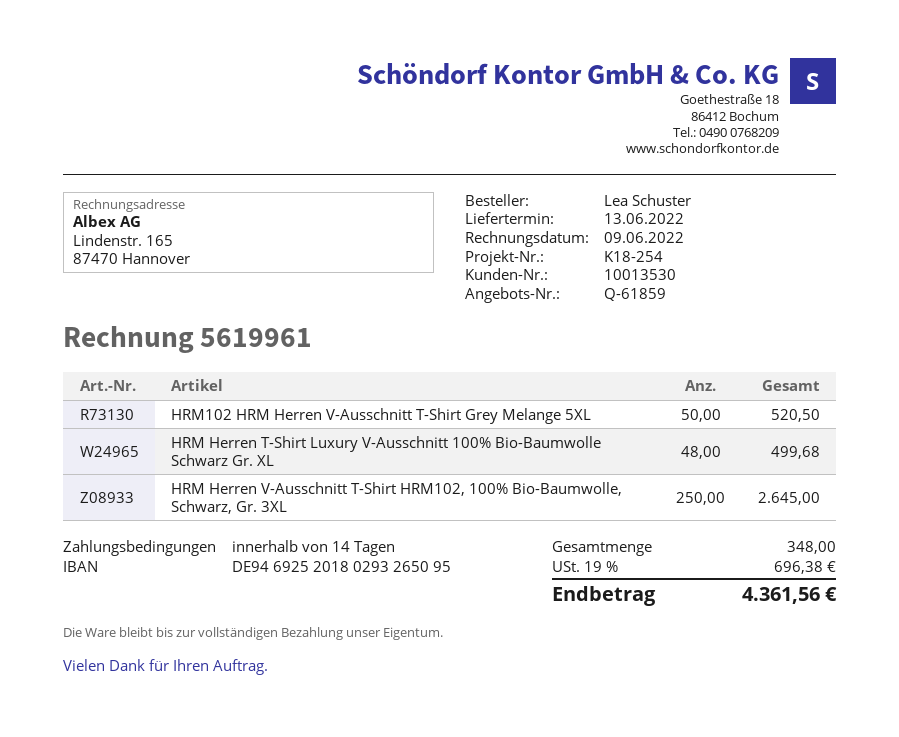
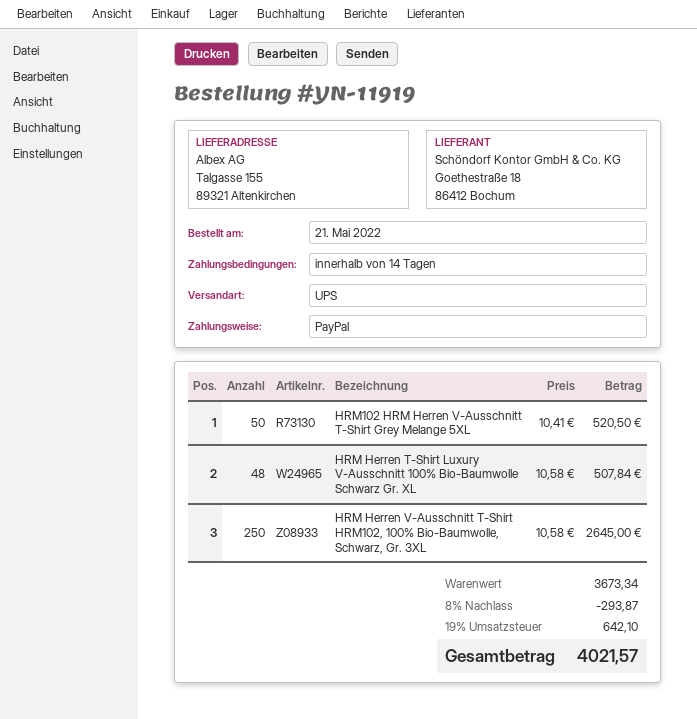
HRM Herren T-Shirt Luxury V-Ausschnitt 100% Bio-Baumwolle Schwarz Gr. XL: 48 for 499.68 -> 48 for 507.84
discount: none -> 8% = 293.87
tax: 19% = 696.38 -> 19% = 642.10
total: 4361.56 -> 4021.57

